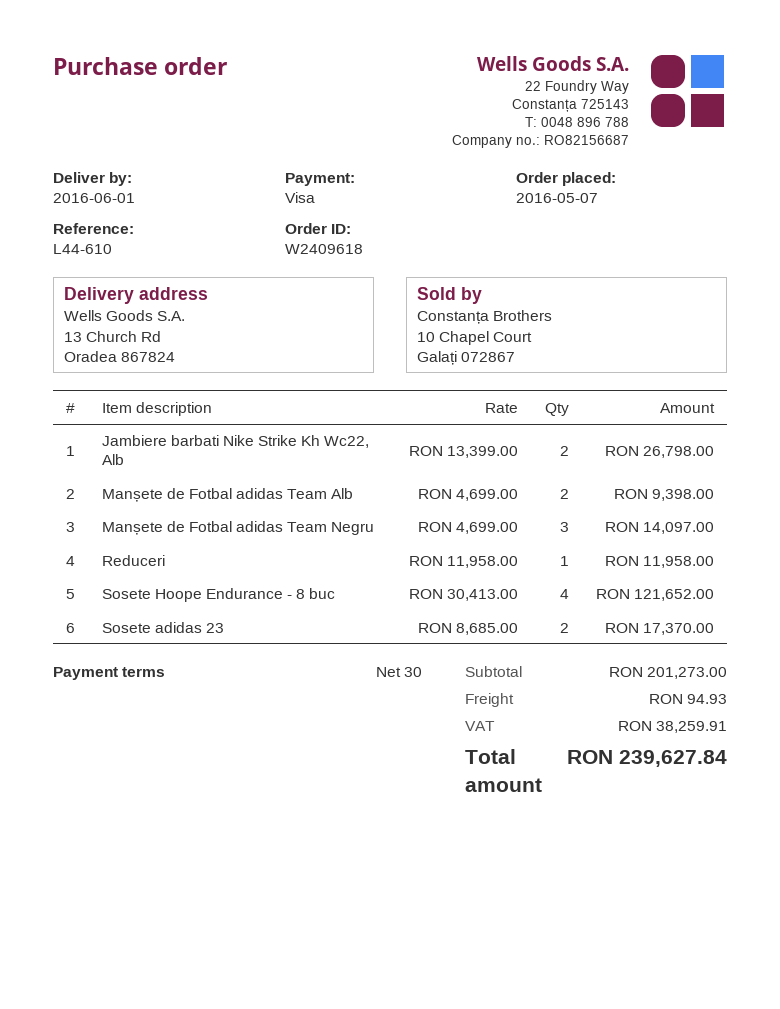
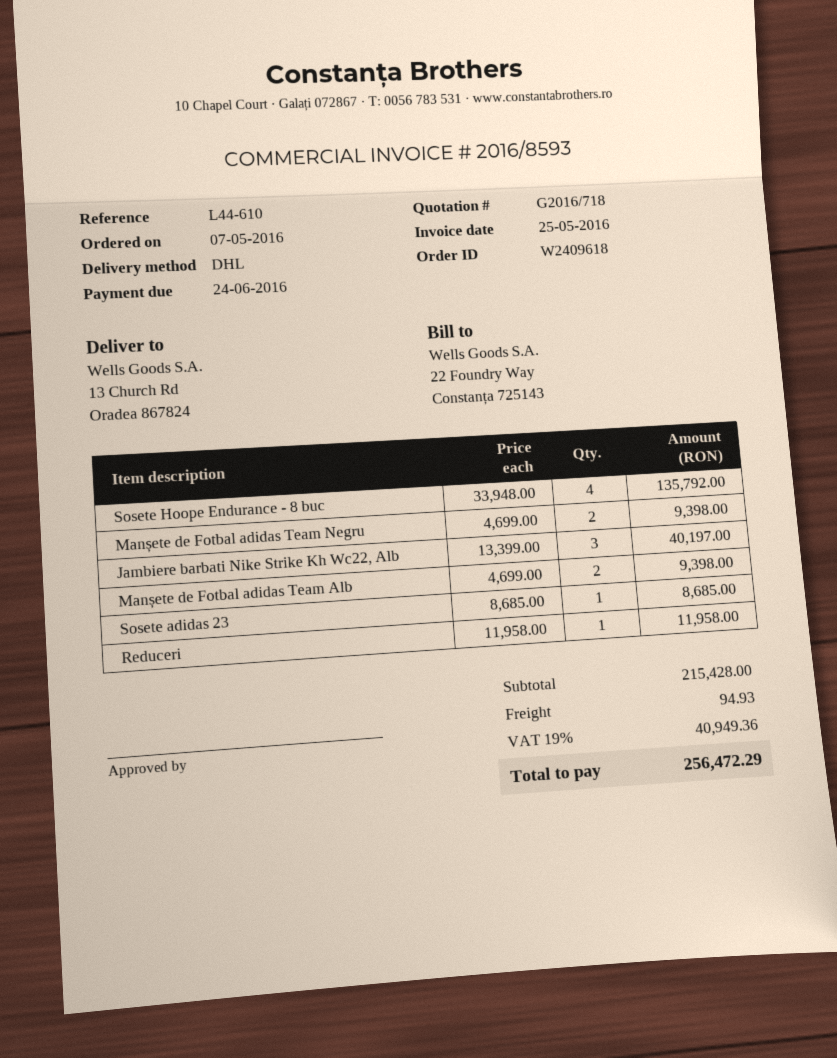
Jambiere barbati Nike Strike Kh Wc22, Alb: 2 x 13399.00 = 26798.00 -> 3 x 13399.00 = 40197.00
Manșete de Fotbal adidas Team Negru: 3 x 4699.00 = 14097.00 -> 2 x 4699.00 = 9398.00
Sosete Hoope Endurance - 8 buc: 4 x 30413.00 = 121652.00 -> 4 x 33948.00 = 135792.00
Sosete adidas 23: 2 x 8685.00 = 17370.00 -> 1 x 8685.00 = 8685.00
subtotal: 201273.00 -> 215428.00
tax: 38259.91 -> 40949.36
total: 239627.84 -> 256472.29

